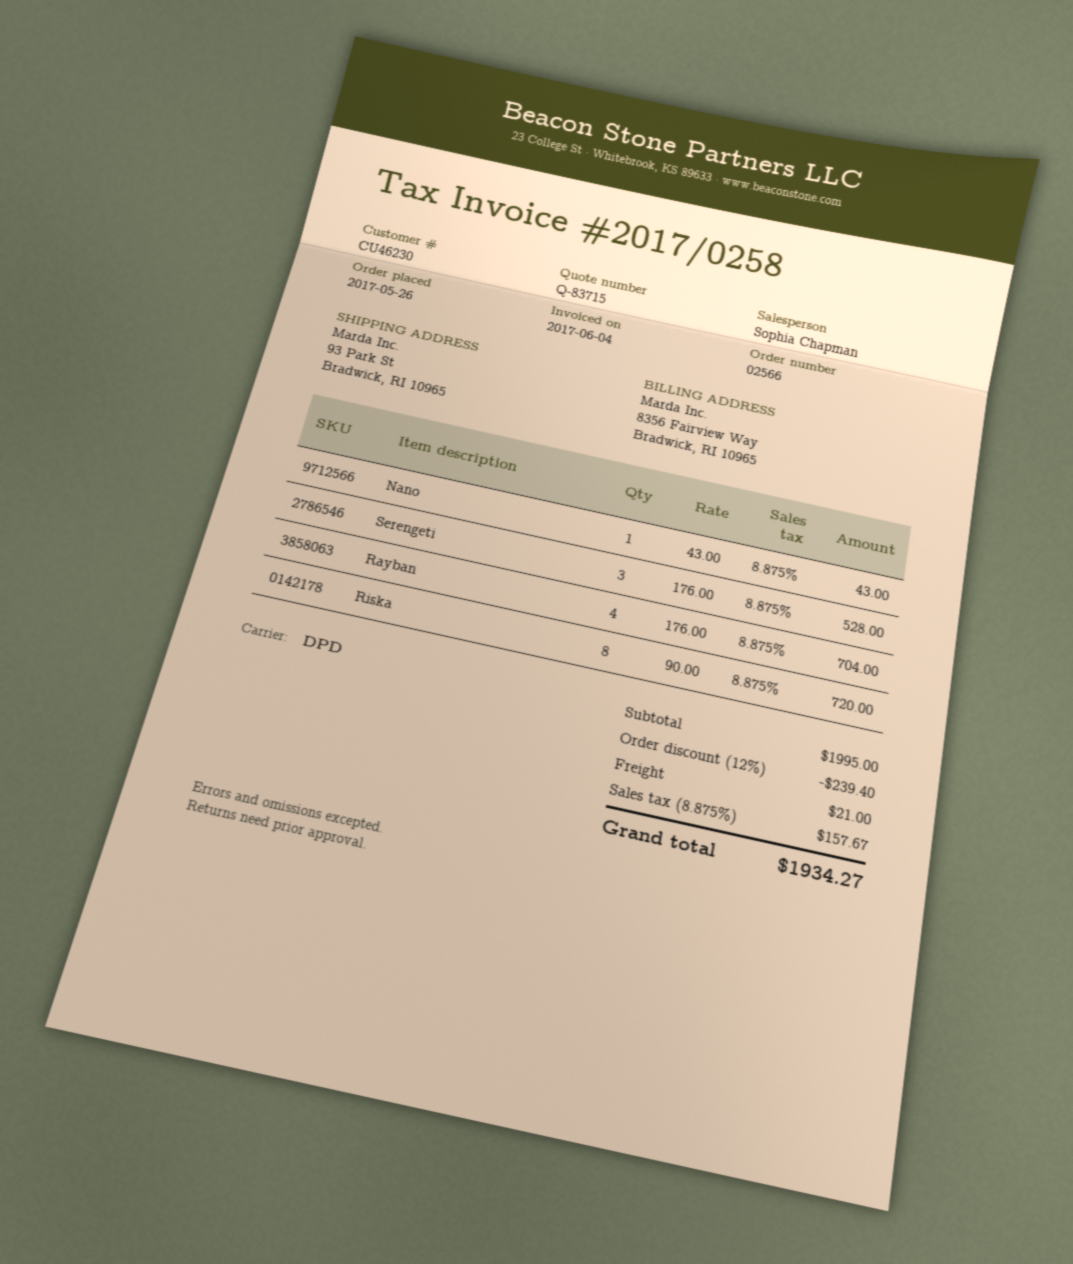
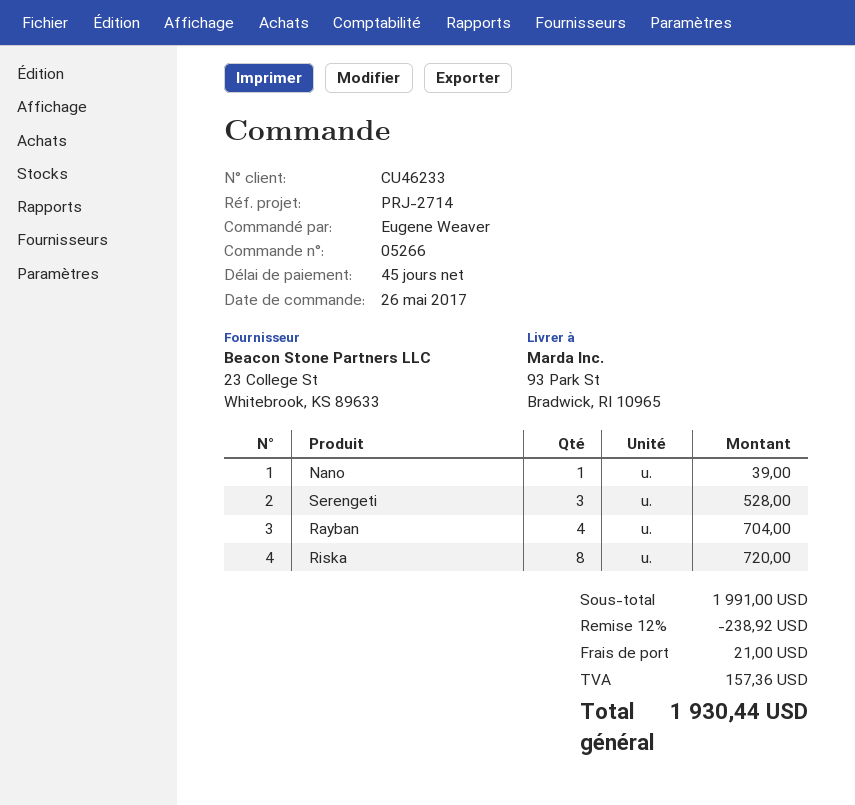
order number: 02566 -> 05266
customer number: CU46230 -> CU46233
Nano: 1 for 43.00 -> 1 for 39.00
subtotal: 1995.00 -> 1991.00
discount: 12% = 239.40 -> 12% = 238.92
tax: 157.67 -> 157.36
total: 1934.27 -> 1930.44

